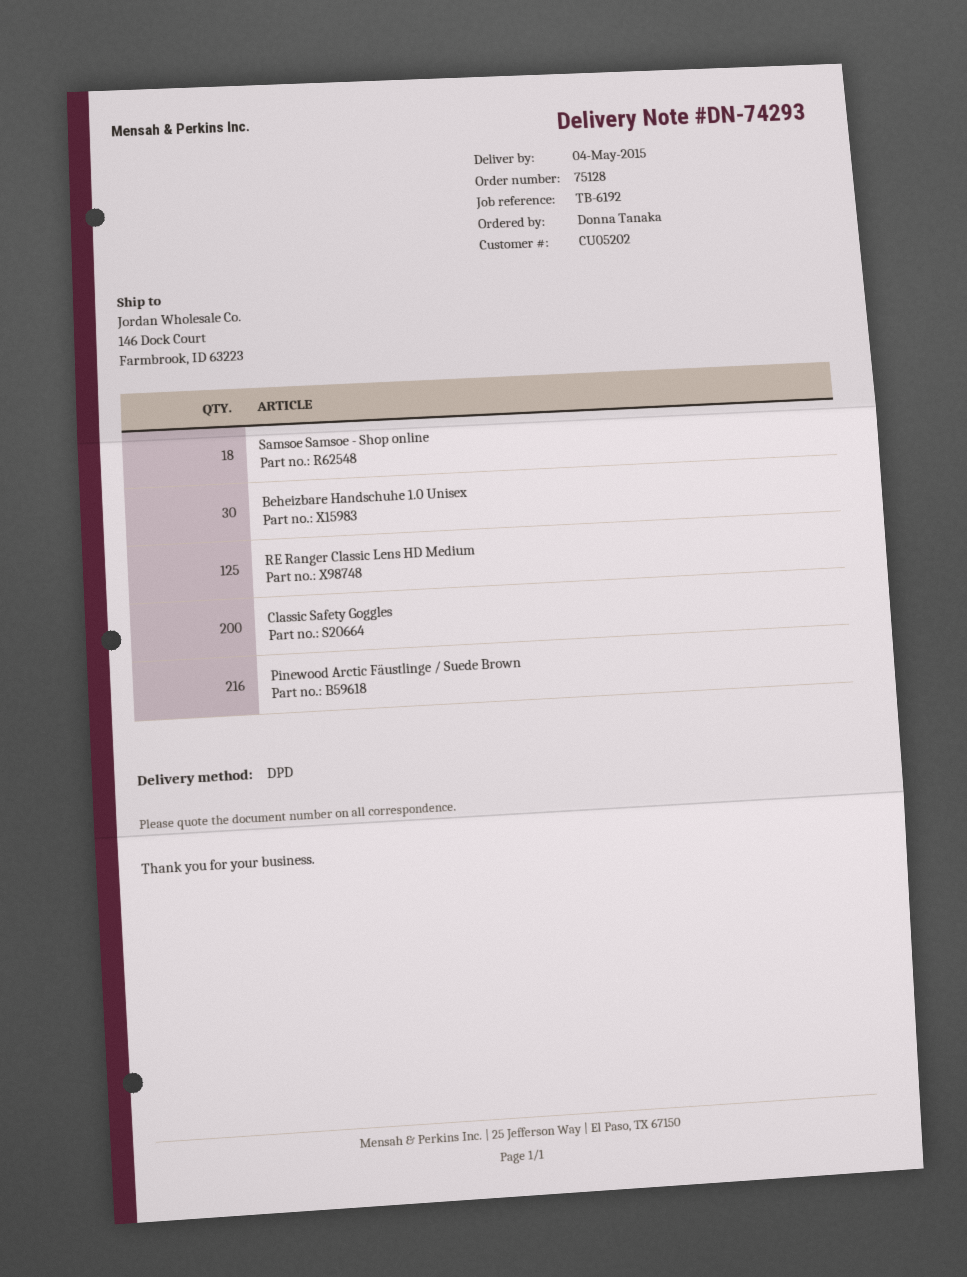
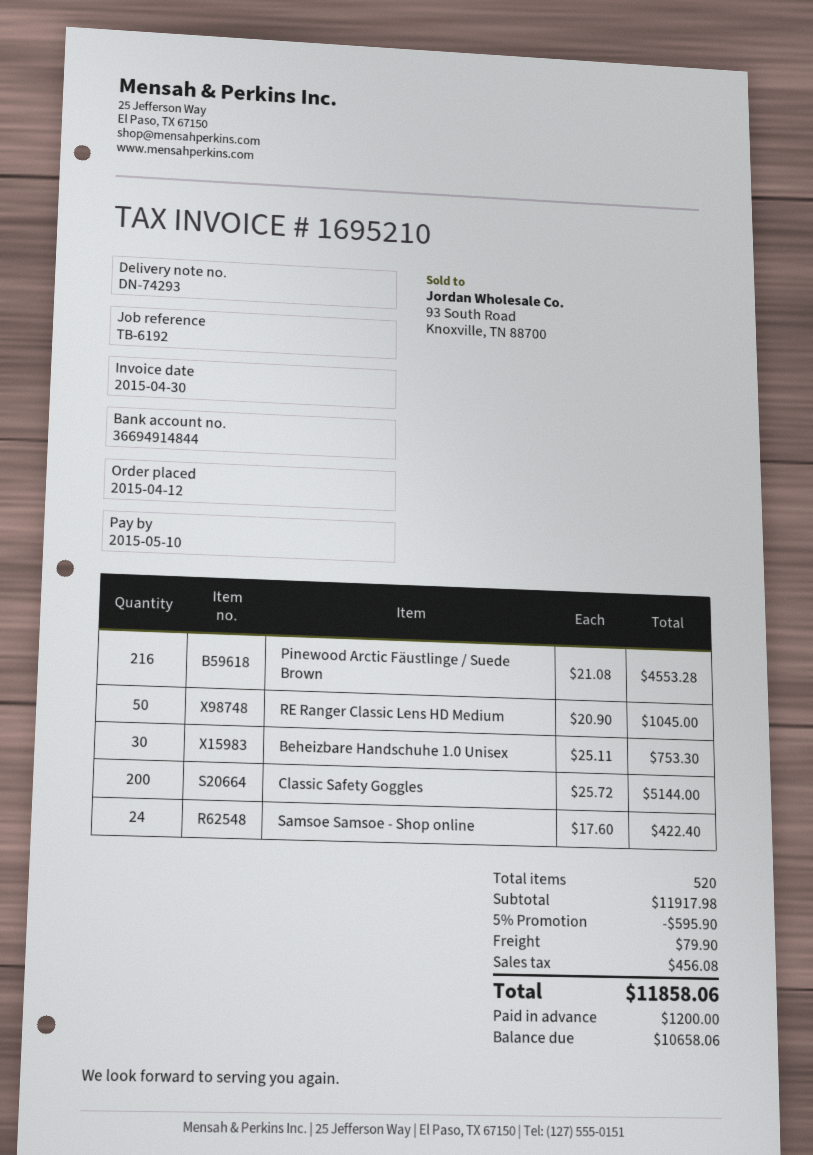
Samsoe Samsoe - Shop online: 18 -> 24
RE Ranger Classic Lens HD Medium: 125 -> 50

